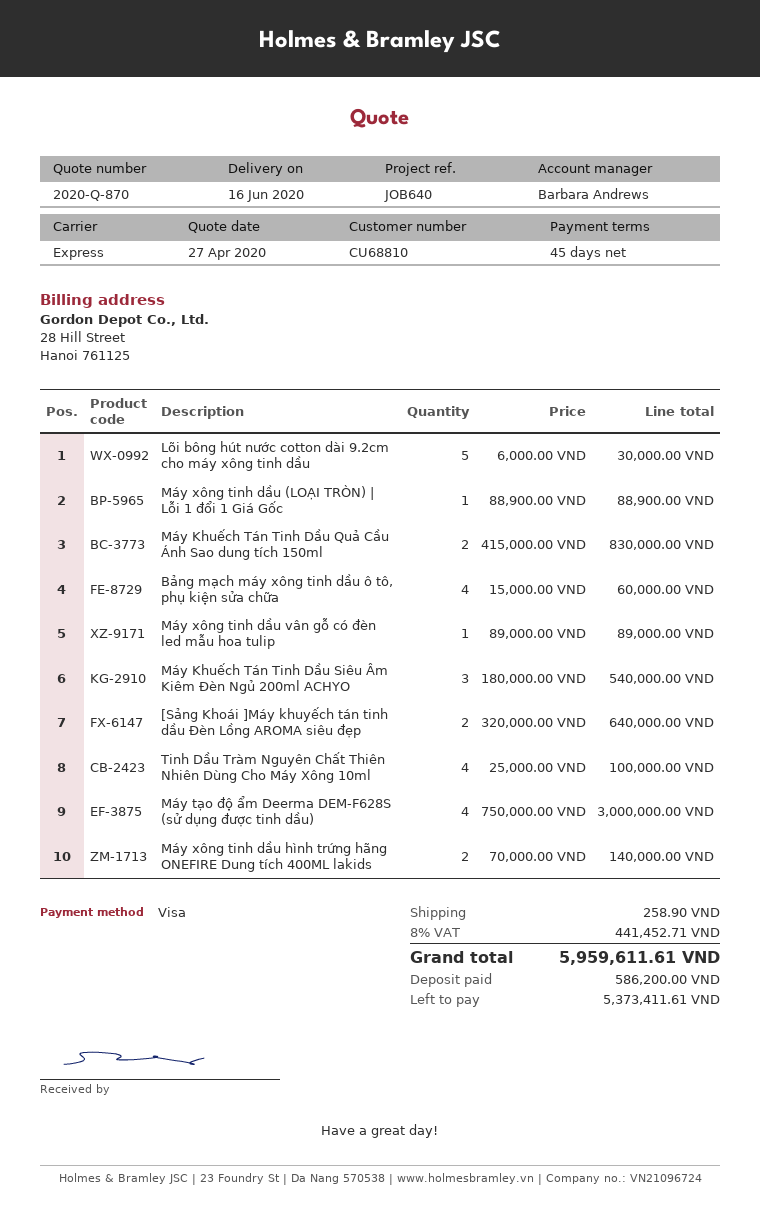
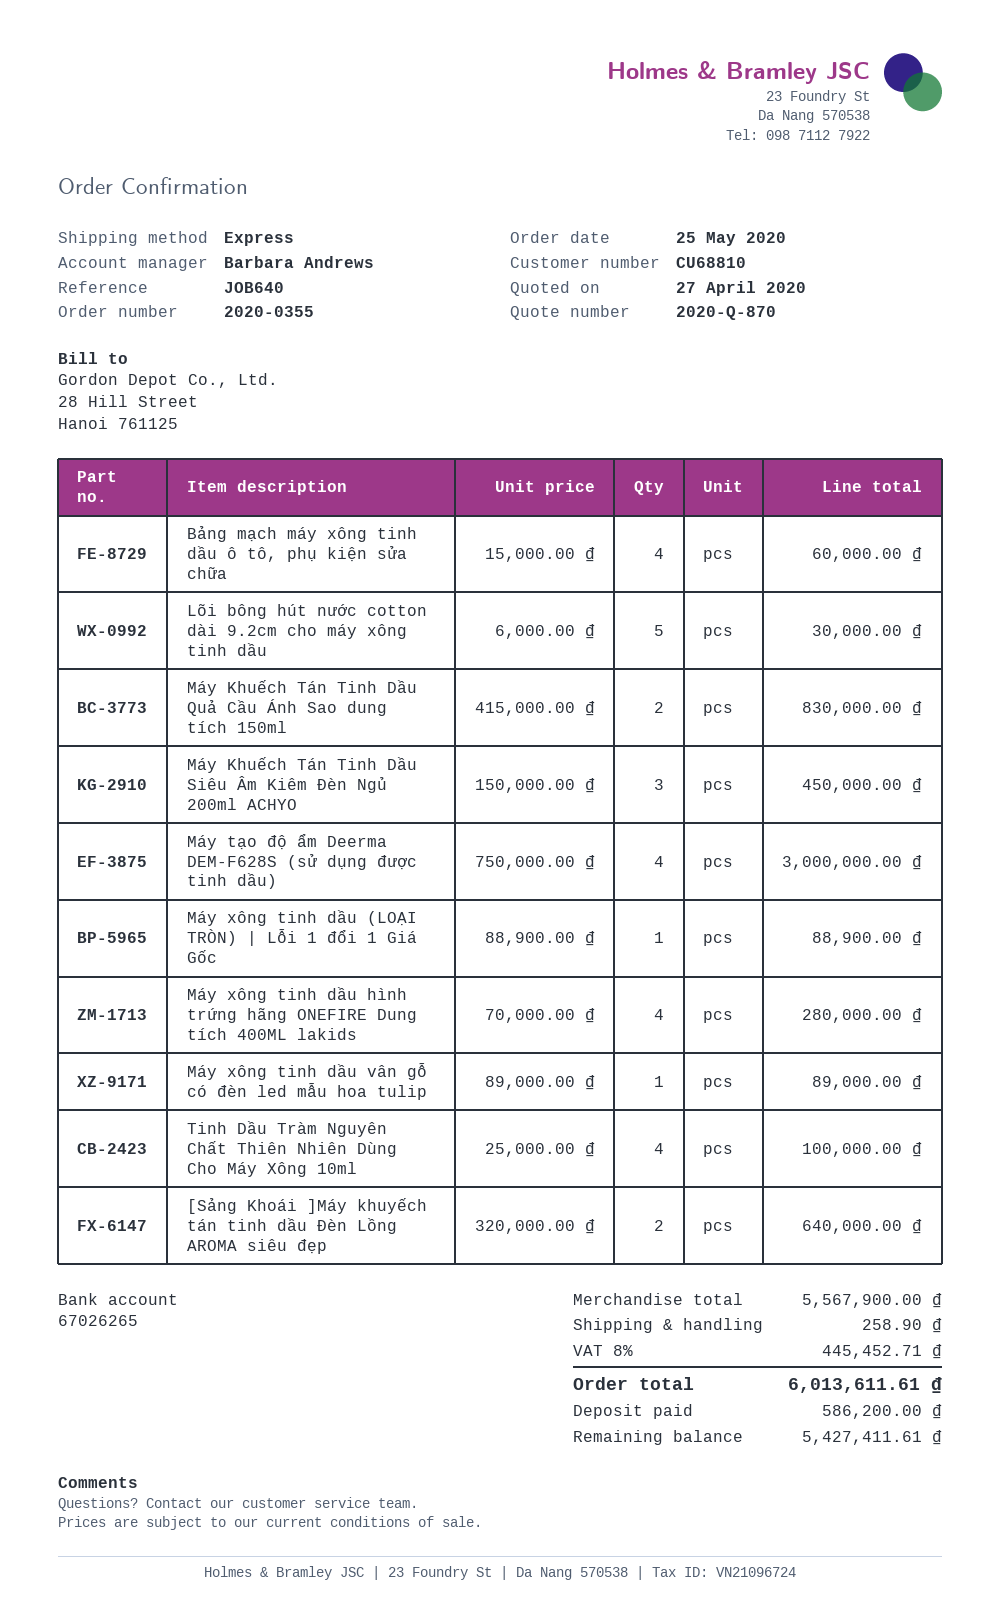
Máy Khuếch Tán Tinh Dầu Siêu Âm Kiêm Đèn Ngủ 200ml ACHYO: 3 x 180000.00 = 540000.00 -> 3 x 150000.00 = 450000.00
Máy xông tinh dầu hình trứng hãng ONEFIRE Dung tích 400ML lakids: 2 x 70000.00 = 140000.00 -> 4 x 70000.00 = 280000.00
tax: 8% = 441452.71 -> 8% = 445452.71
total: 5959611.61 -> 6013611.61
balance: 5373411.61 -> 5427411.61

